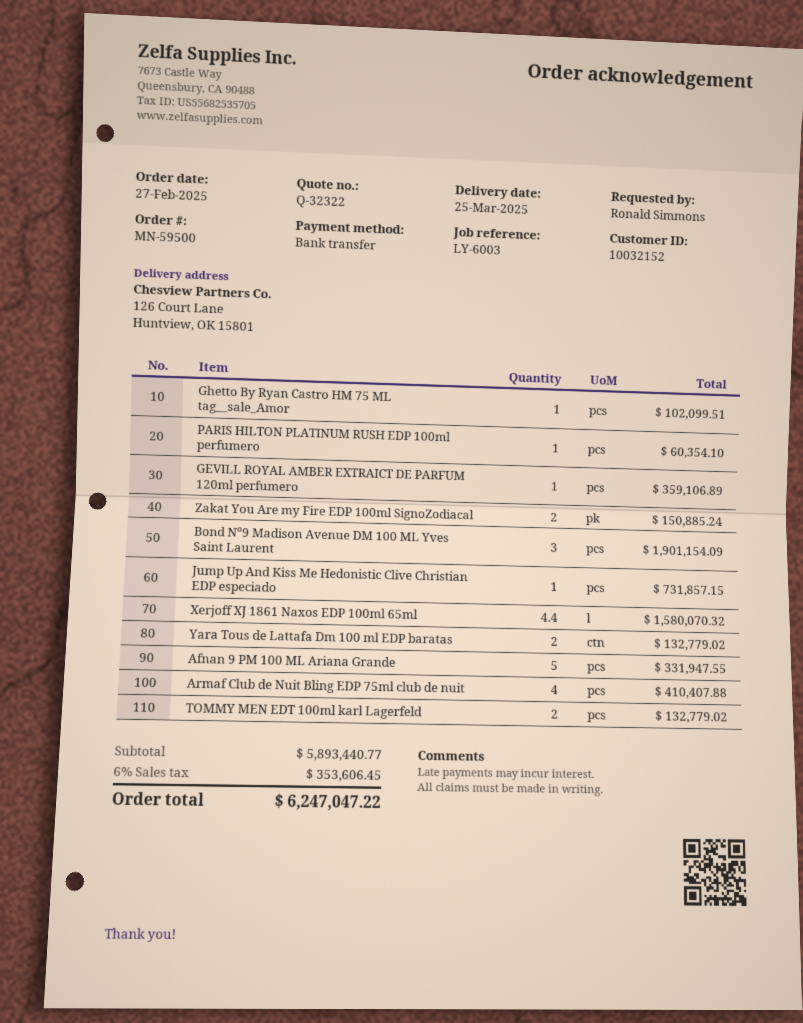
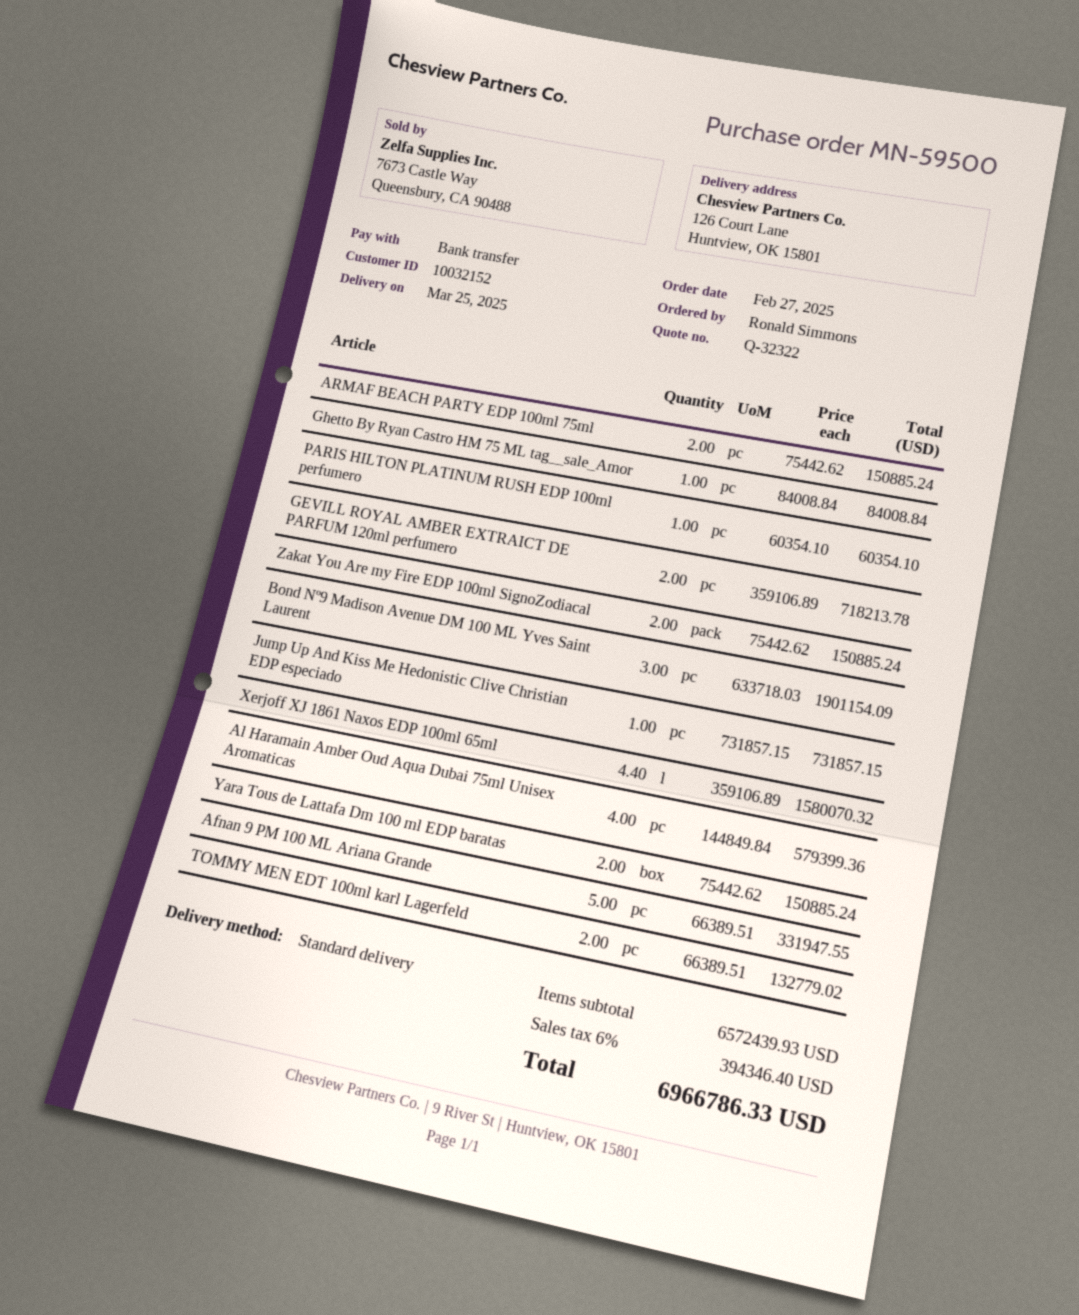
Ghetto By Ryan Castro HM 75 ML tag__sale_Amor: 1 for 102099.51 -> 1 for 84008.84
GEVILL ROYAL AMBER EXTRAICT DE PARFUM 120ml perfumero: 1 for 359106.89 -> 2 for 718213.78
Yara Tous de Lattafa Dm 100 ml EDP baratas: 2 for 132779.02 -> 2 for 150885.24
Armaf Club de Nuit Bling EDP 75ml club de nuit: 4 for 410407.88 -> none
ARMAF BEACH PARTY EDP 100ml 75ml: none -> 2 for 150885.24
Al Haramain Amber Oud Aqua Dubai 75ml Unisex Aromaticas: none -> 4 for 579399.36
subtotal: 5893440.77 -> 6572439.93
tax: 6% = 353606.45 -> 6% = 394346.40
total: 6247047.22 -> 6966786.33

